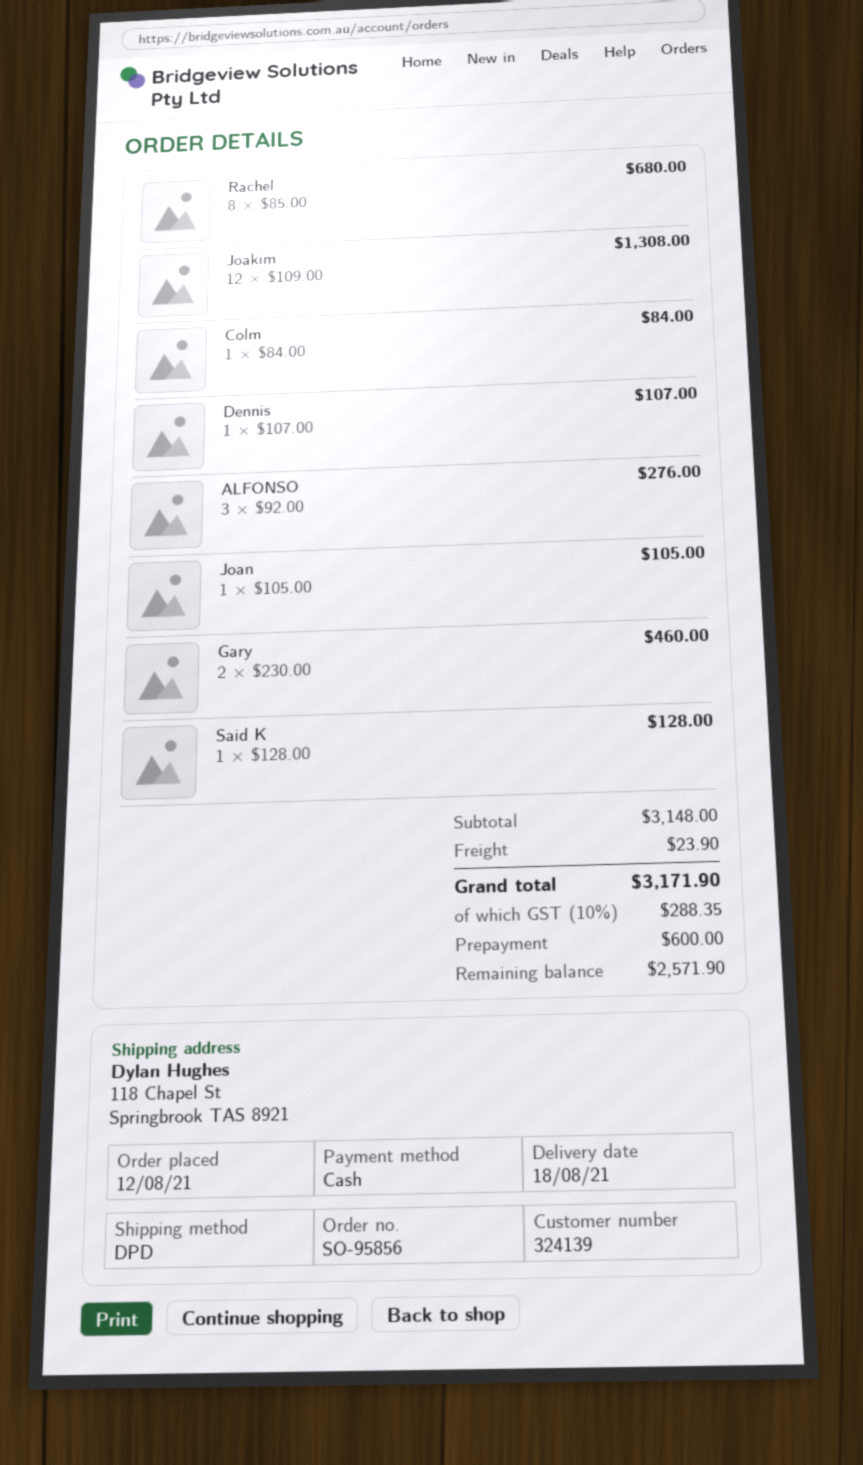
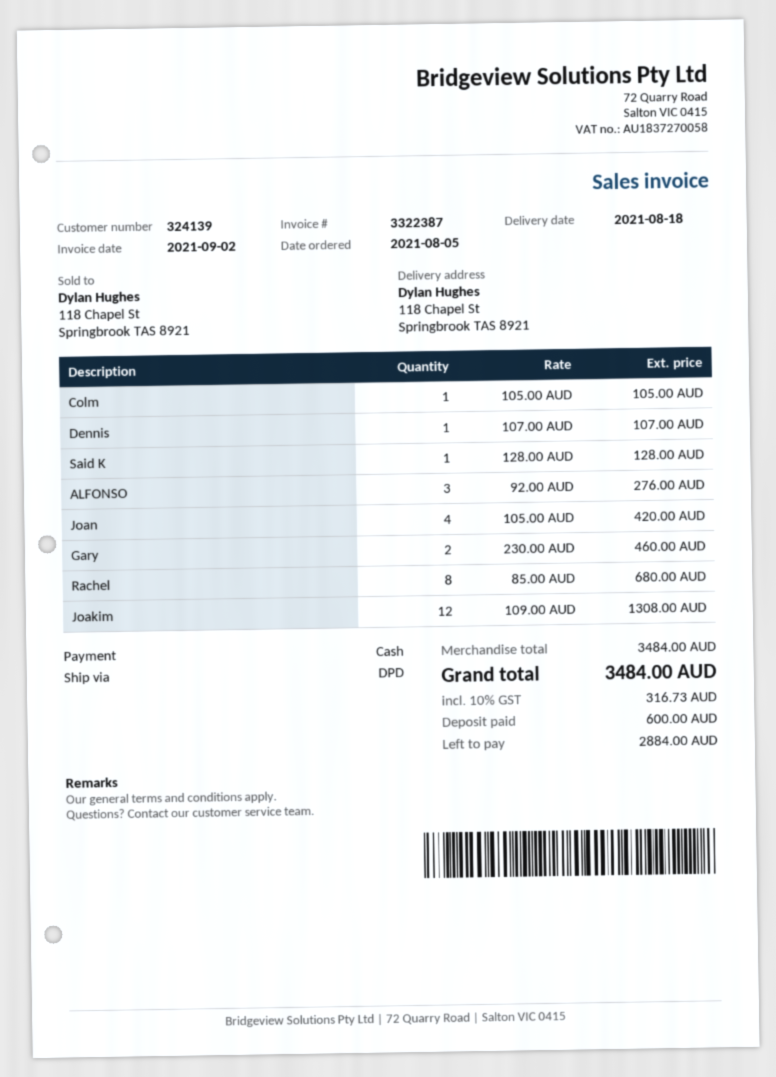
order date: 2021-08-12 -> 2021-08-05
Colm: 1 x 84.00 = 84.00 -> 1 x 105.00 = 105.00
Joan: 1 x 105.00 = 105.00 -> 4 x 105.00 = 420.00
subtotal: 3148.00 -> 3484.00
shipping: 23.90 -> none
tax: 10% = 288.35 -> 10% = 316.73
total: 3171.90 -> 3484.00
balance: 2571.90 -> 2884.00

